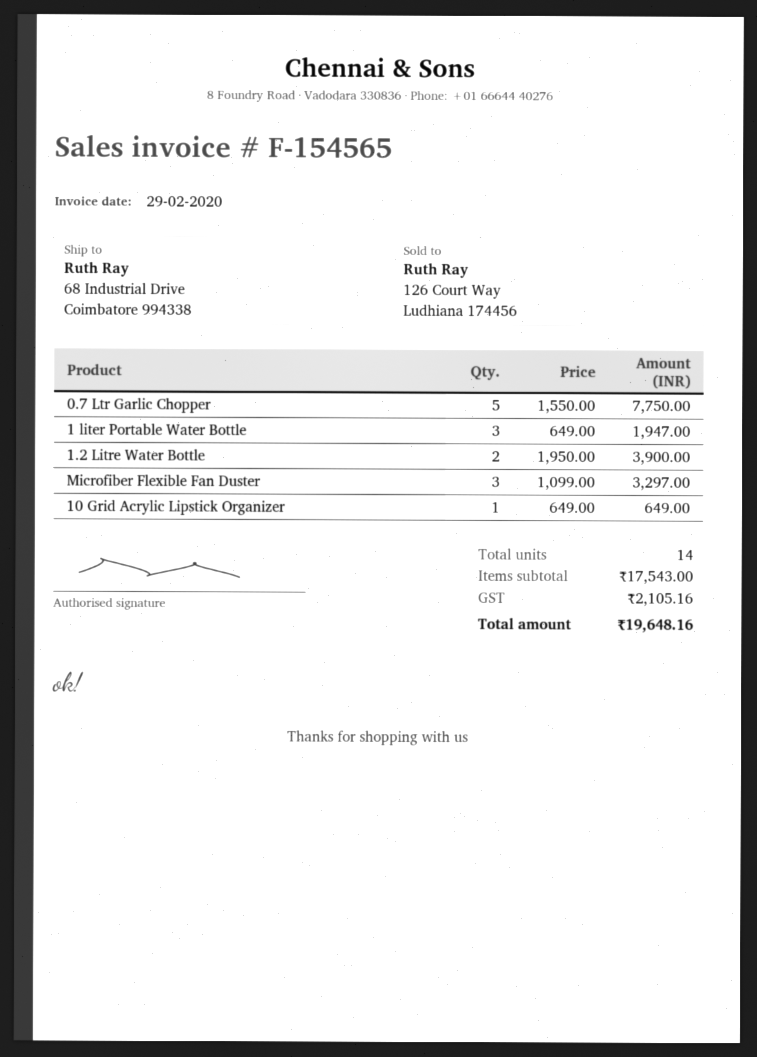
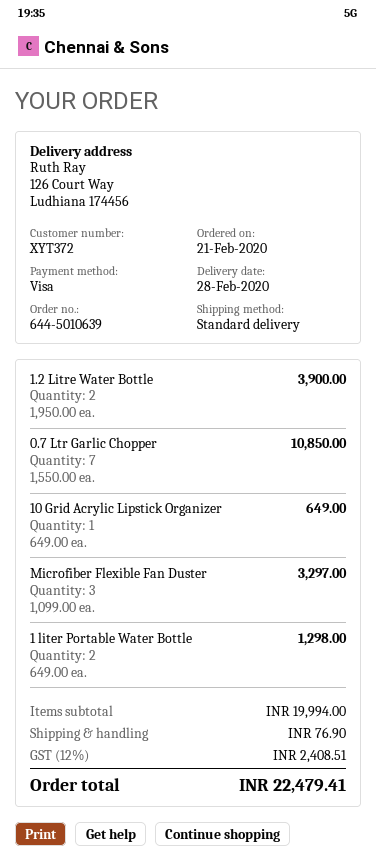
ship to: 68 Industrial Drive, Coimbatore 994338 -> 126 Court Way, Ludhiana 174456
0.7 Ltr Garlic Chopper: 5 x 1550.00 = 7750.00 -> 7 x 1550.00 = 10850.00
1 liter Portable Water Bottle: 3 x 649.00 = 1947.00 -> 2 x 649.00 = 1298.00
subtotal: 17543.00 -> 19994.00
shipping: none -> 76.90
tax: 2105.16 -> 2408.51
total: 19648.16 -> 22479.41

